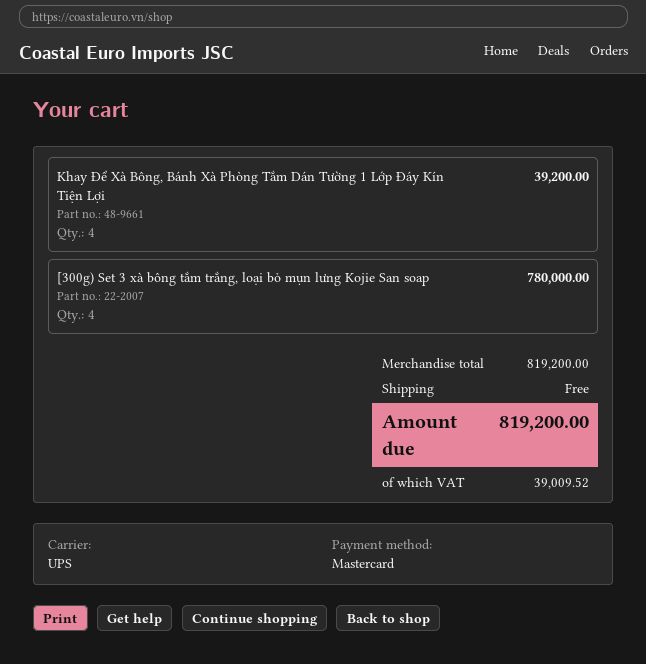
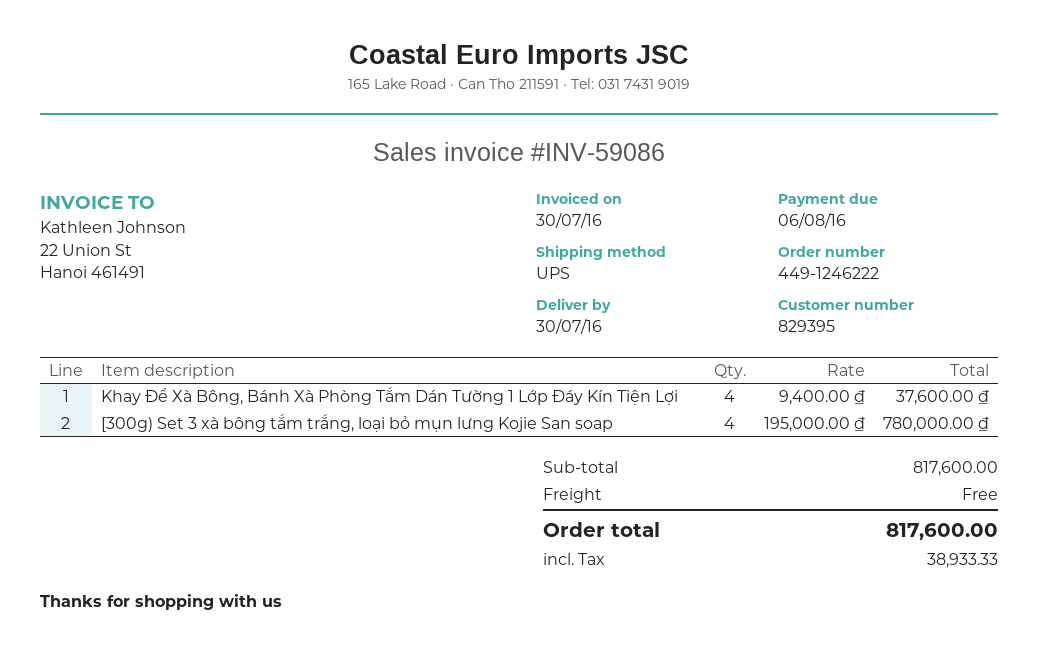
Khay Để Xà Bông, Bánh Xà Phòng Tắm Dán Tường 1 Lớp Đáy Kín Tiện Lợi: 4 for 39200.00 -> 4 for 37600.00
subtotal: 819200.00 -> 817600.00
tax: 39009.52 -> 38933.33
total: 819200.00 -> 817600.00

